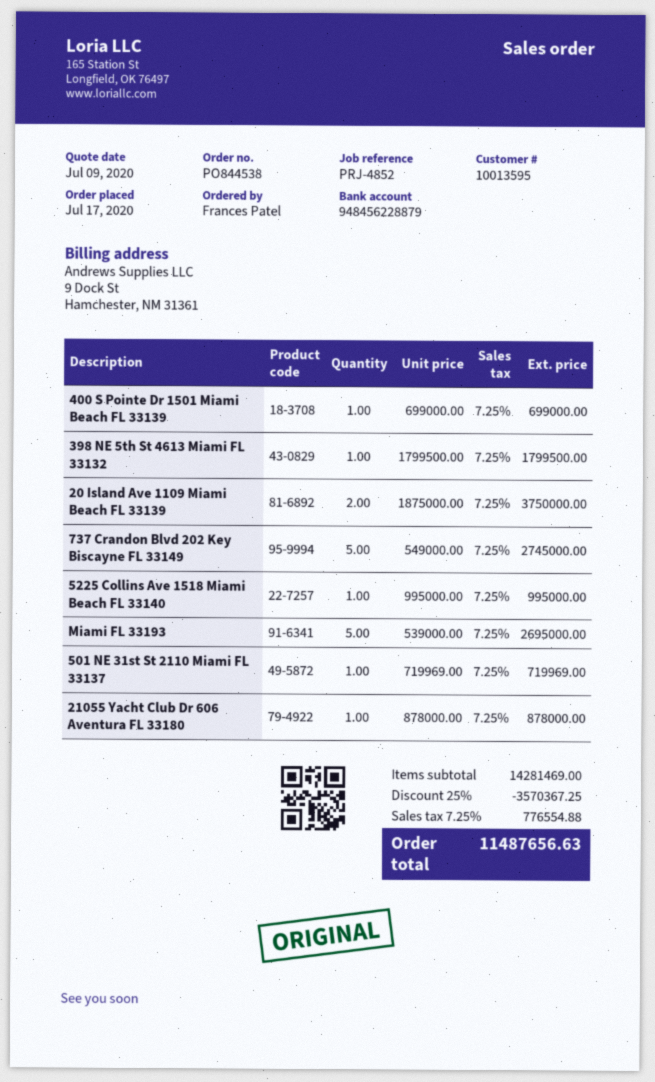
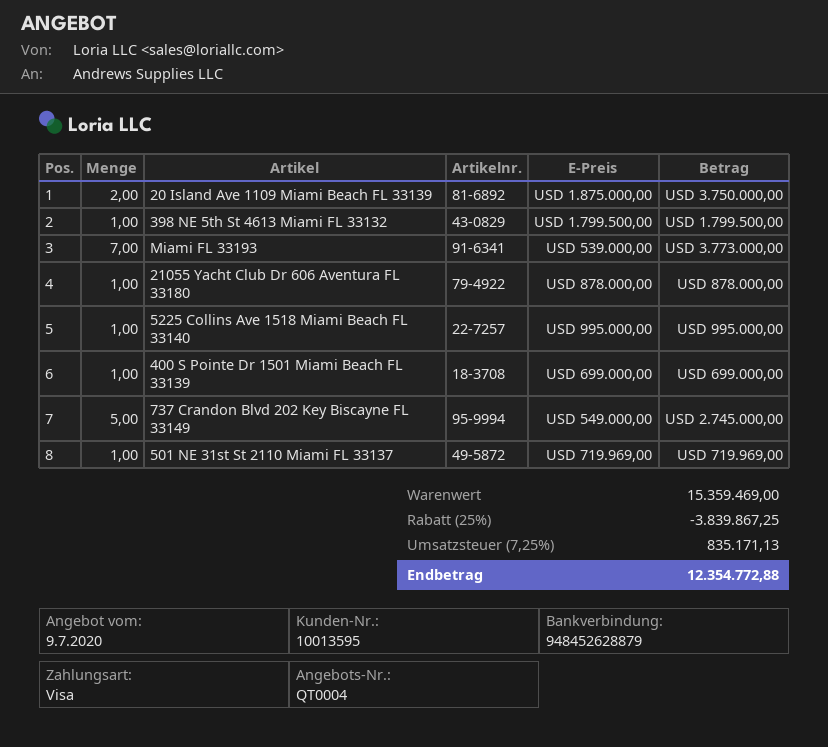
bank account: 948456228879 -> 948452628879
Miami FL 33193: 5 x 539000.00 = 2695000.00 -> 7 x 539000.00 = 3773000.00
subtotal: 14281469.00 -> 15359469.00
discount: 25% = 3570367.25 -> 25% = 3839867.25
tax: 7.25% = 776554.88 -> 7.25% = 835171.13
total: 11487656.63 -> 12354772.88

